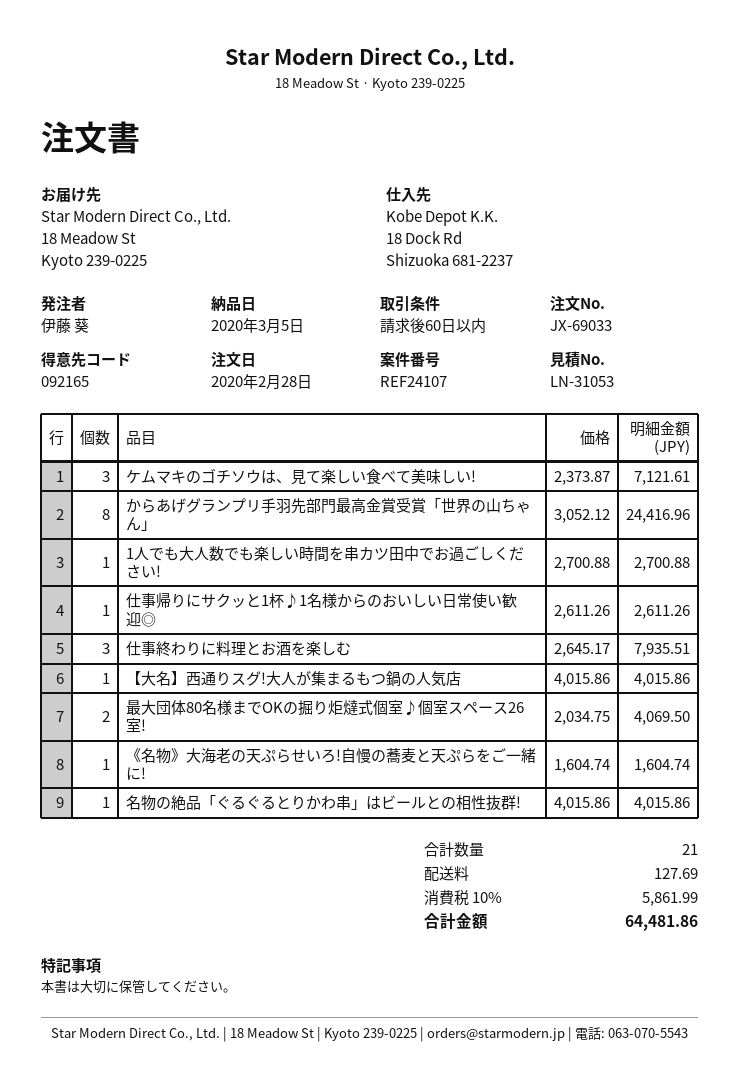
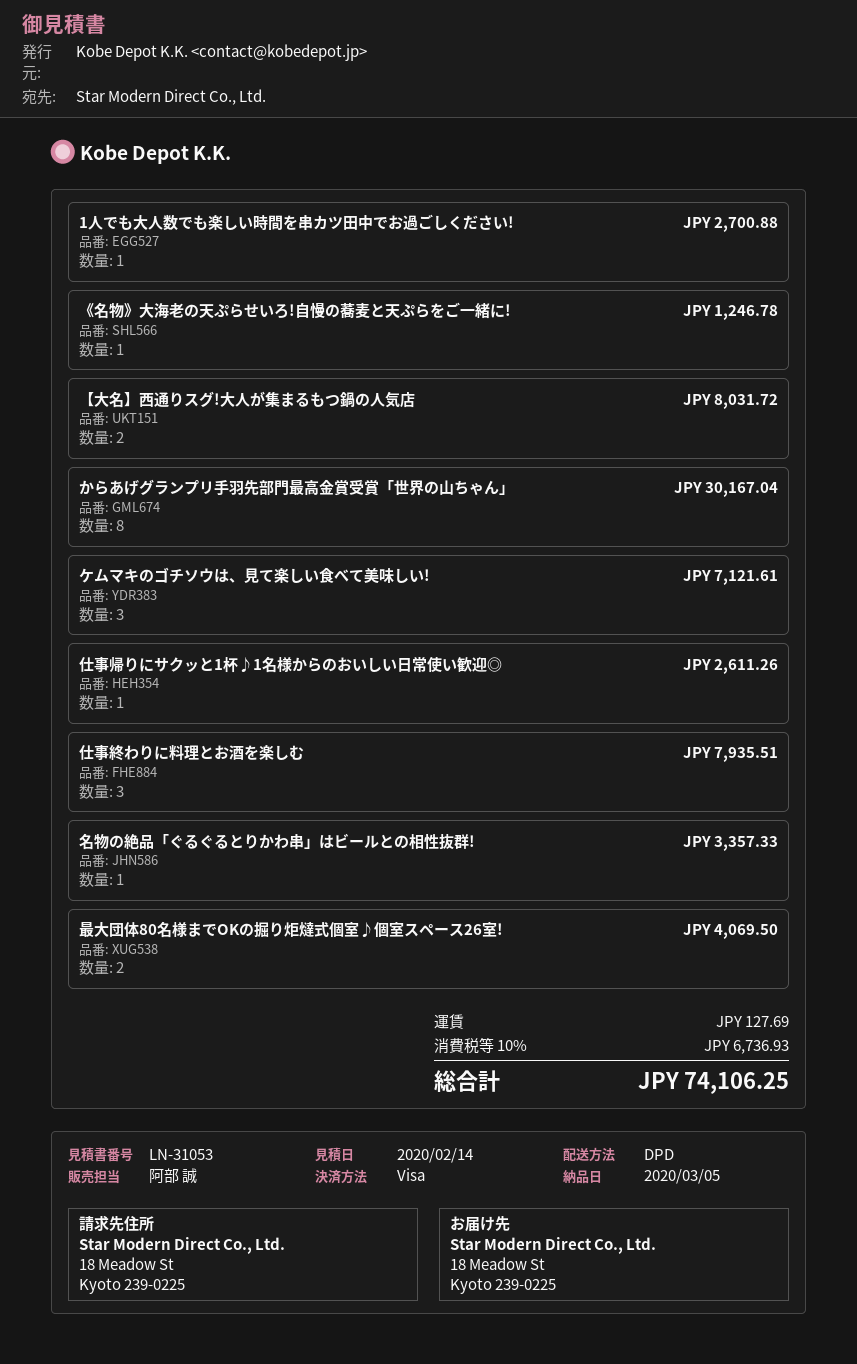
からあげグランプリ手羽先部門最高金賞受賞「世界の山ちゃん」: 8 for 24416.96 -> 8 for 30167.04
【大名】西通りスグ!大人が集まるもつ鍋の人気店: 1 for 4015.86 -> 2 for 8031.72
《名物》大海老の天ぷらせいろ!自慢の蕎麦と天ぷらをご一緒に!: 1 for 1604.74 -> 1 for 1246.78
名物の絶品「ぐるぐるとりかわ串」はビールとの相性抜群!: 1 for 4015.86 -> 1 for 3357.33
tax: 10% = 5861.99 -> 10% = 6736.93
total: 64481.86 -> 74106.25

